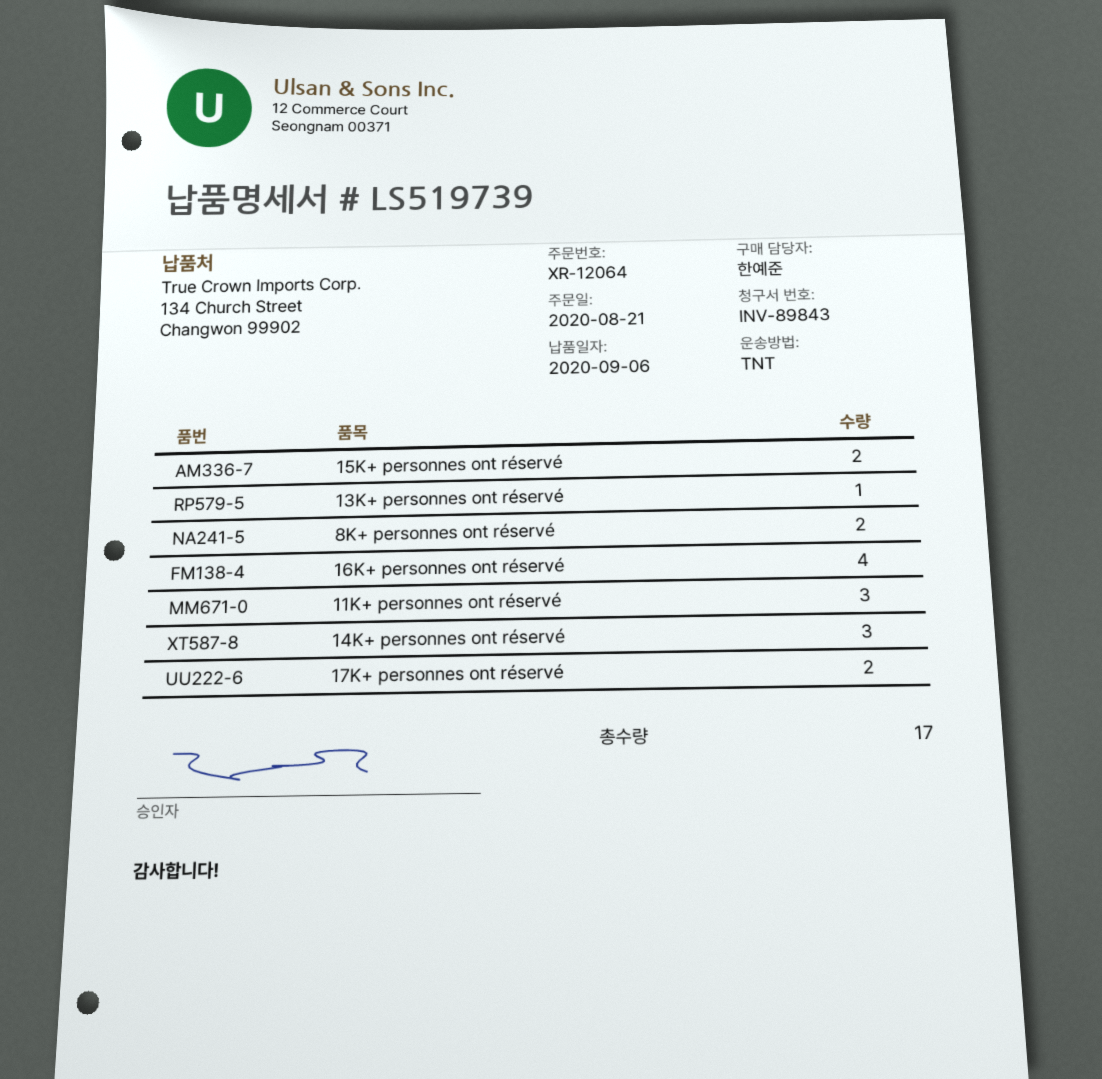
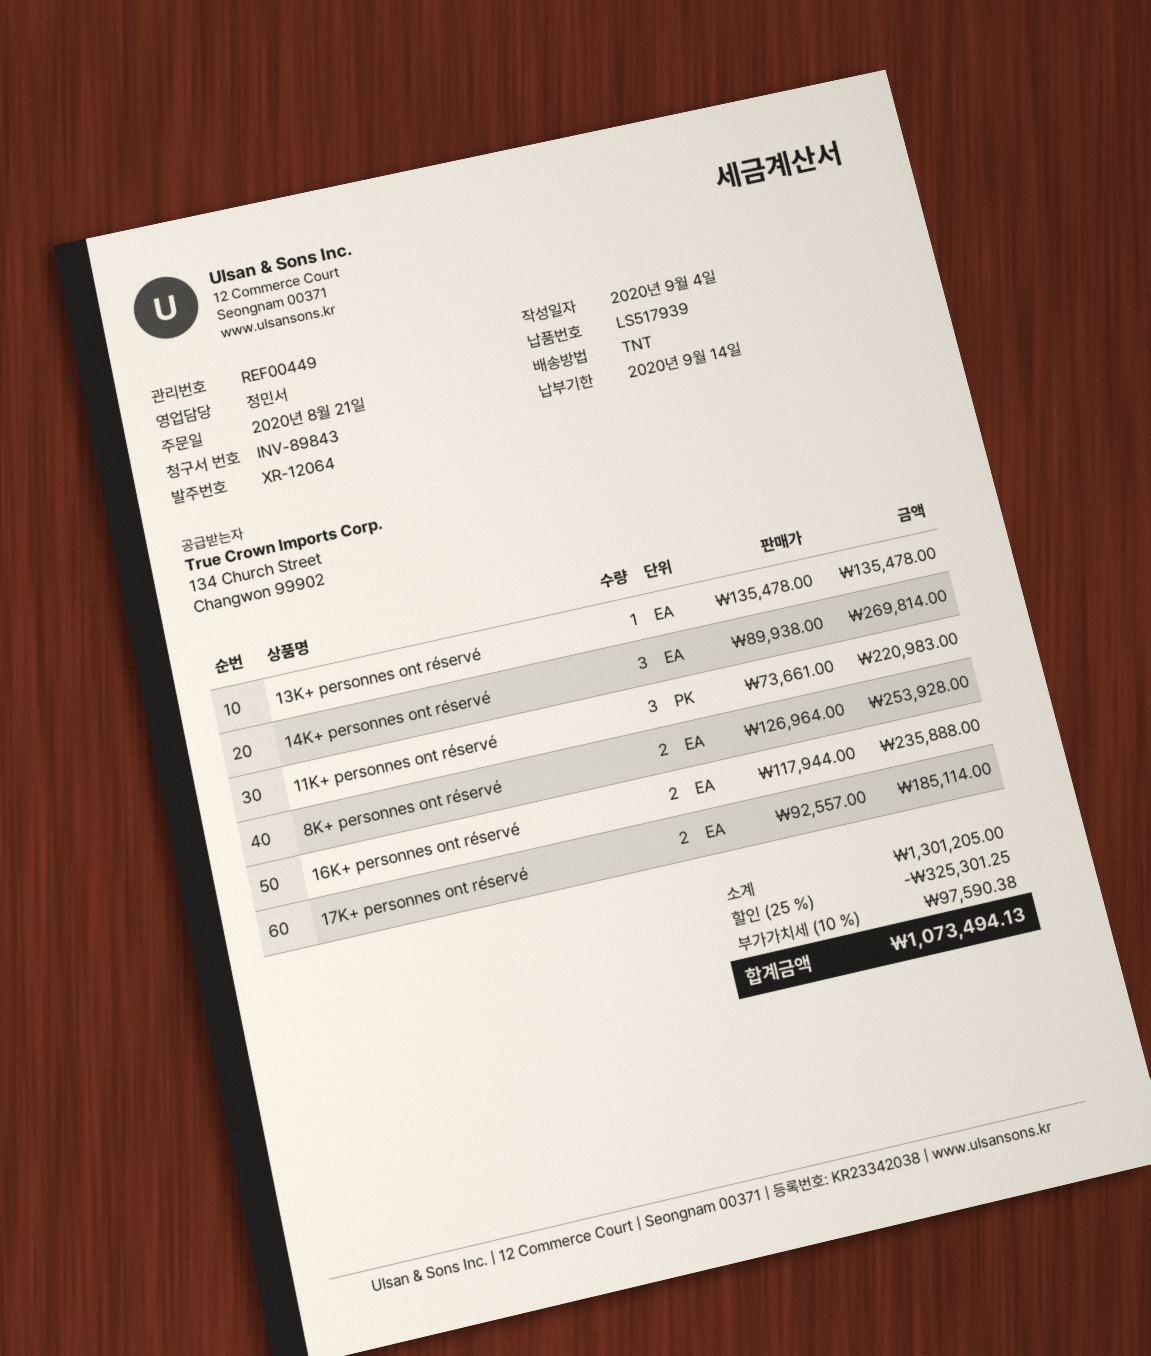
delivery note number: LS519739 -> LS517939
15K+ personnes ont réservé: 2 -> none
16K+ personnes ont réservé: 4 -> 2

